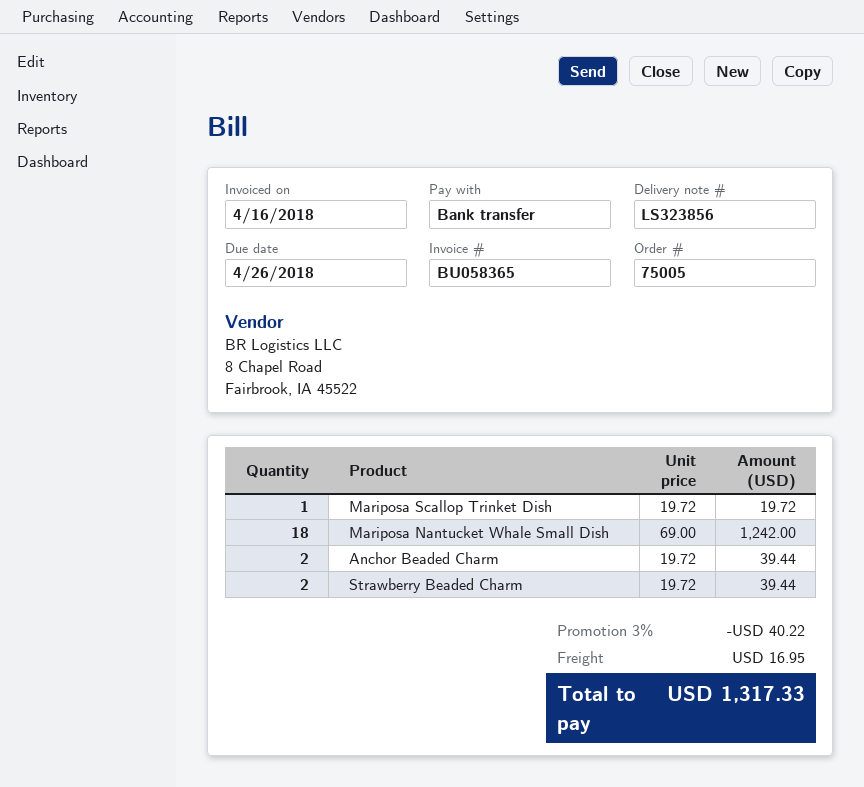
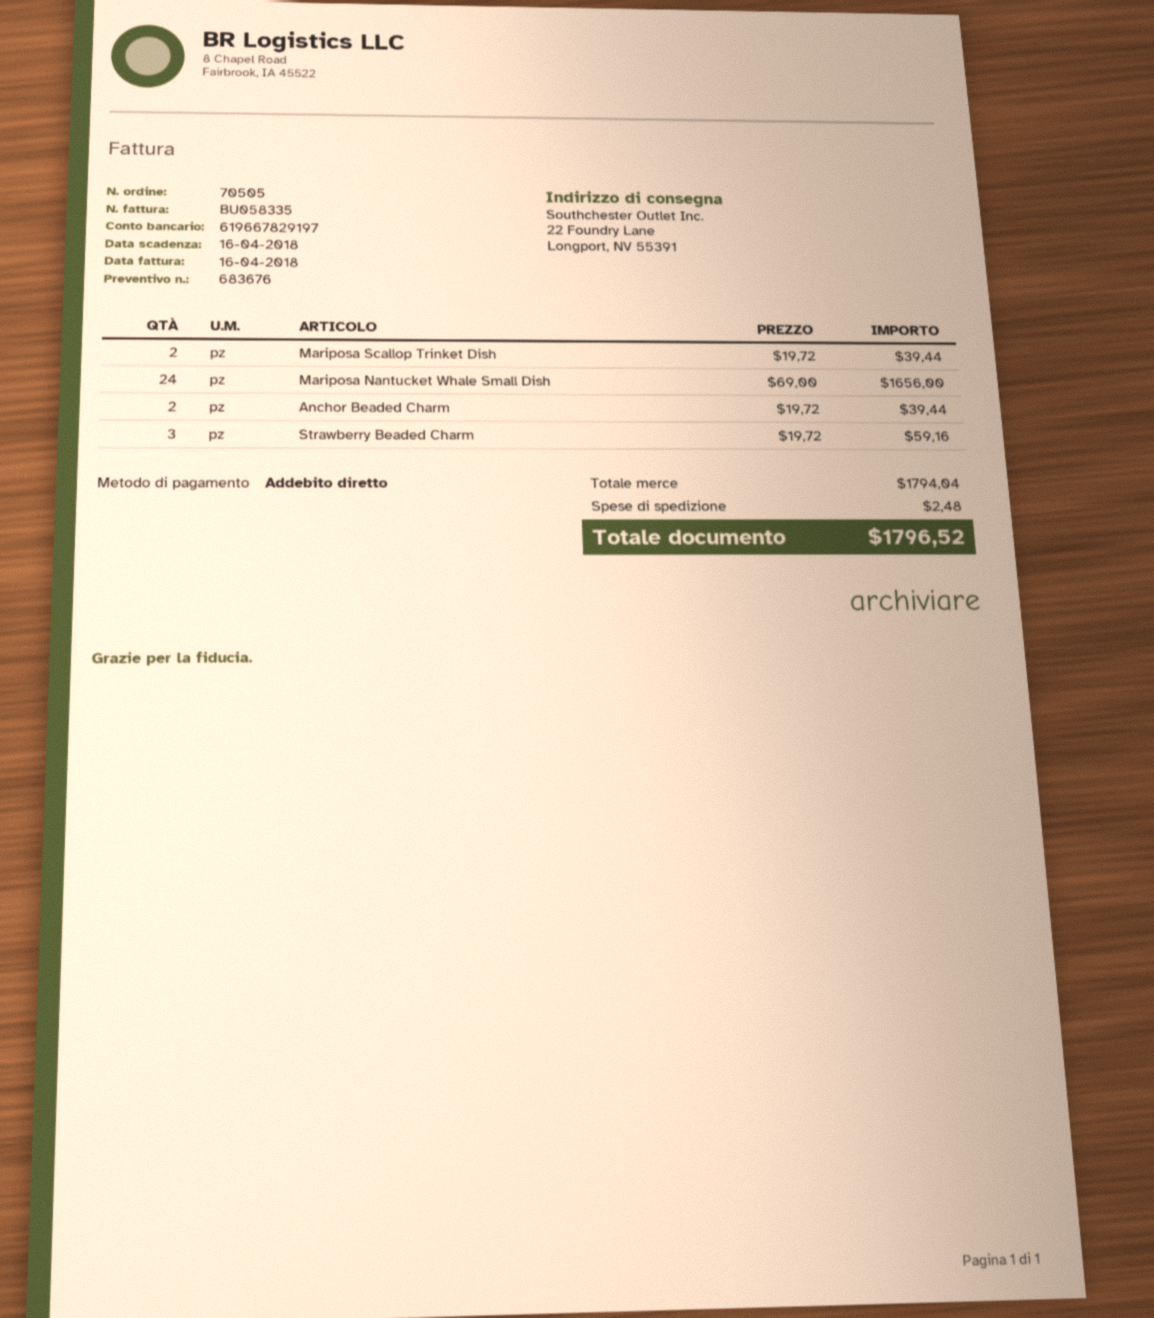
order number: 75005 -> 70505
invoice number: BU058365 -> BU058335
due date: 2018-04-26 -> 2018-04-16
payment method: bank transfer -> direct debit
Mariposa Scallop Trinket Dish: 1 x 19.72 = 19.72 -> 2 x 19.72 = 39.44
Mariposa Nantucket Whale Small Dish: 18 x 69.00 = 1242.00 -> 24 x 69.00 = 1656.00
Strawberry Beaded Charm: 2 x 19.72 = 39.44 -> 3 x 19.72 = 59.16
discount: 3% = 40.22 -> none
shipping: 16.95 -> 2.48
total: 1317.33 -> 1796.52

